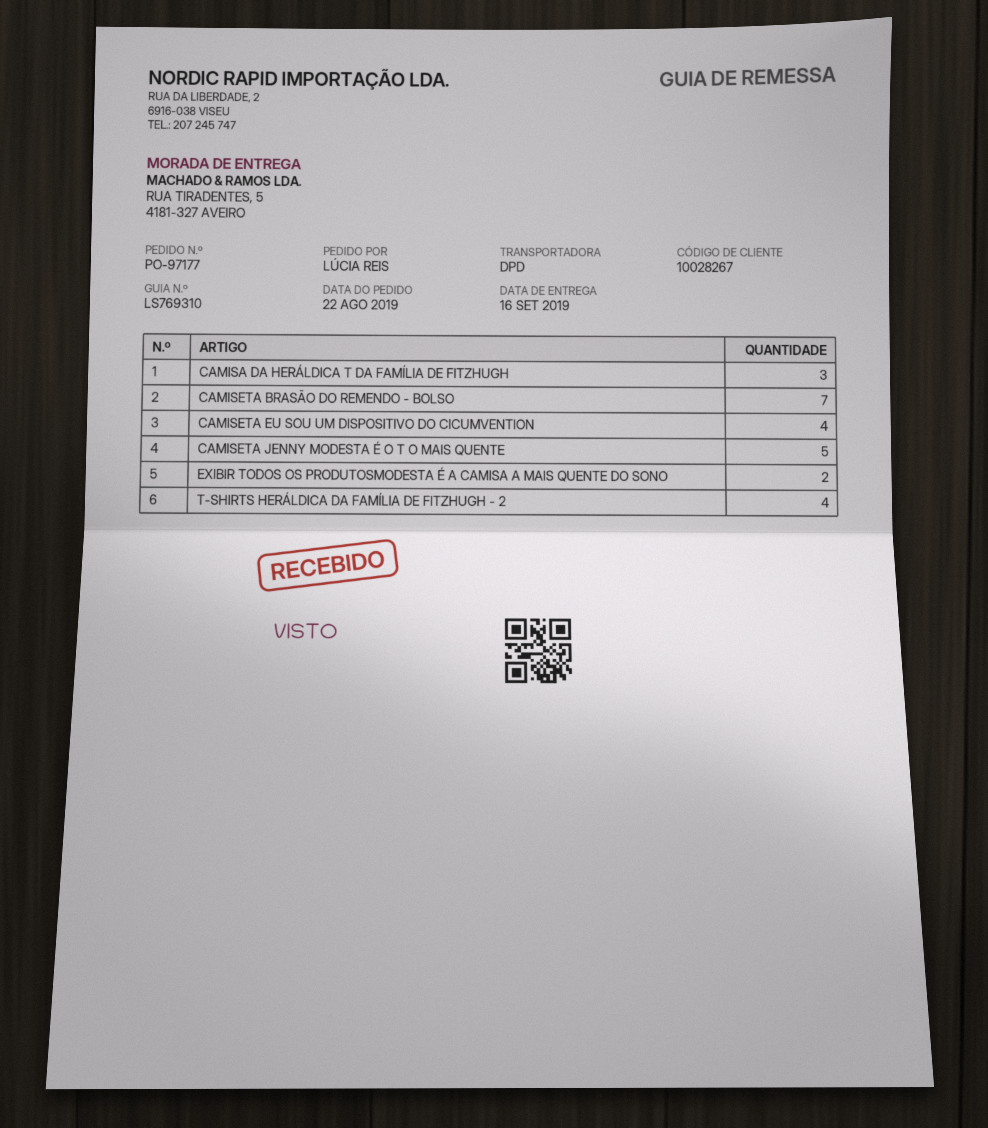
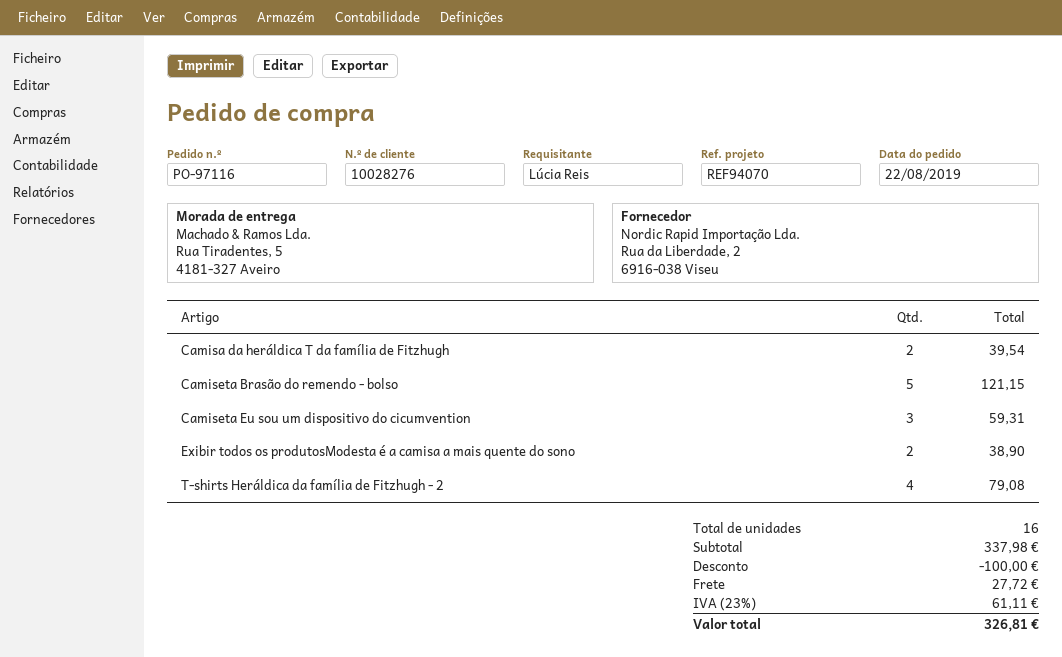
order number: PO-97177 -> PO-97116
customer number: 10028267 -> 10028276
CAMISA DA HERÁLDICA T DA FAMÍLIA DE FITZHUGH: 3 -> 2
CAMISETA BRASÃO DO REMENDO - BOLSO: 7 -> 5
CAMISETA EU SOU UM DISPOSITIVO DO CICUMVENTION: 4 -> 3
CAMISETA JENNY MODESTA É O T O MAIS QUENTE: 5 -> none

